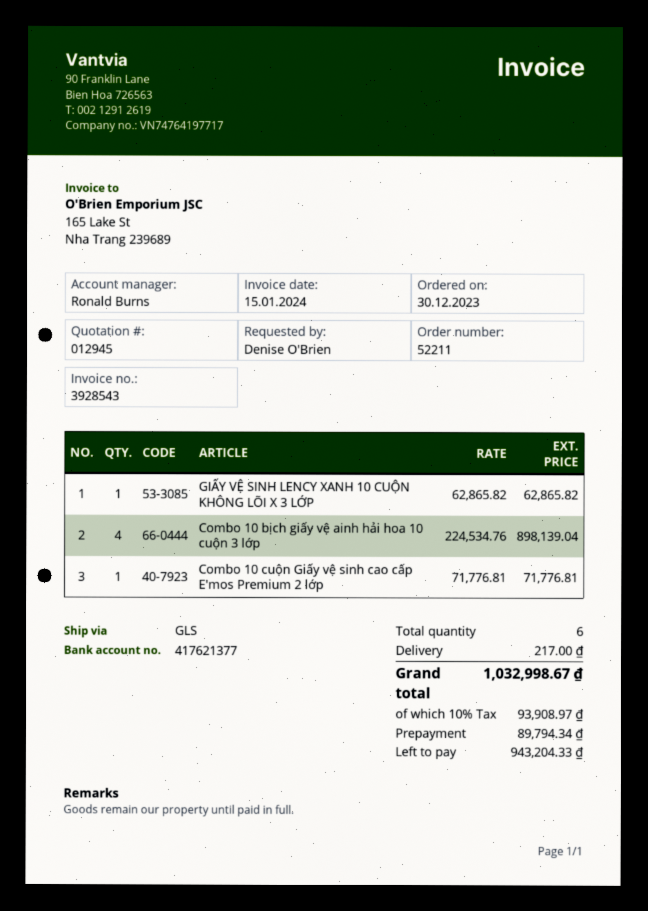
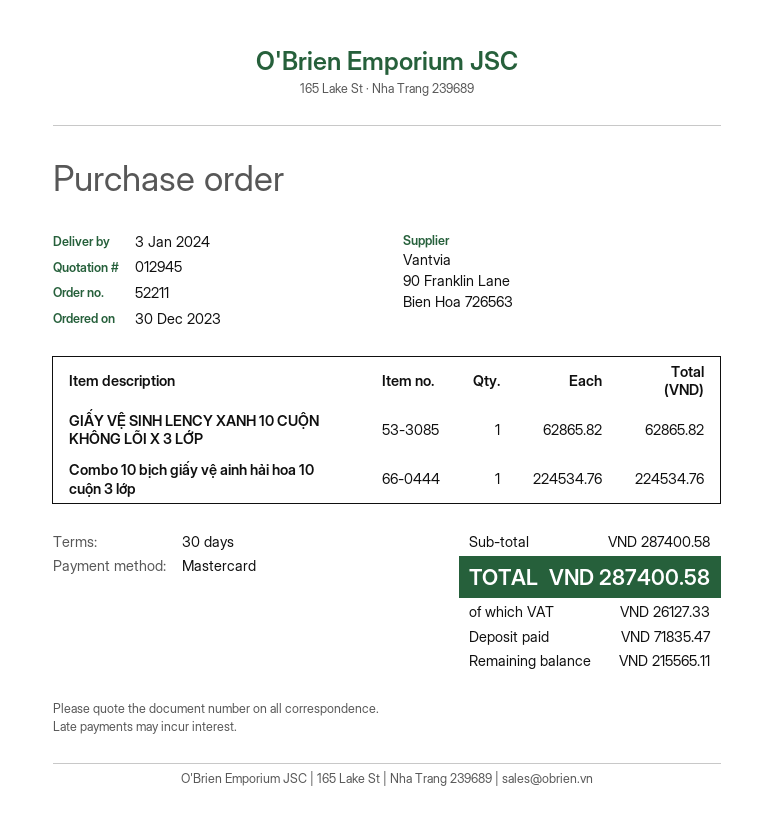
Combo 10 bịch giấy vệ ainh hải hoa 10 cuộn 3 lớp: 4 x 224534.76 = 898139.04 -> 1 x 224534.76 = 224534.76
Combo 10 cuộn Giấy vệ sinh cao cấp E'mos Premium 2 lớp: 1 x 71776.81 = 71776.81 -> none
shipping: 217.00 -> none
tax: 93908.97 -> 26127.33
total: 1032998.67 -> 287400.58
deposit: 89794.34 -> 71835.47
balance: 943204.33 -> 215565.11

